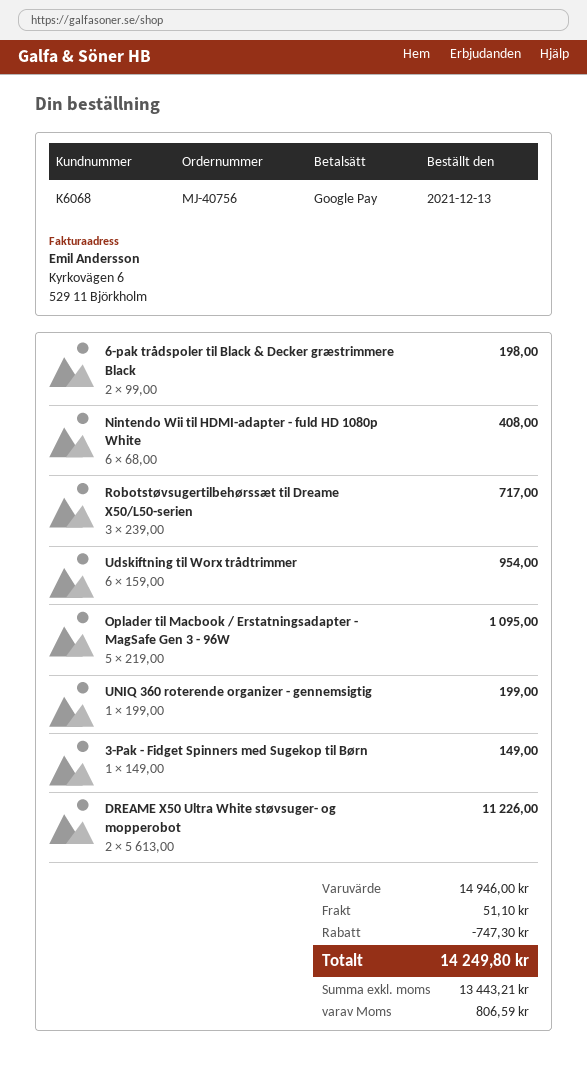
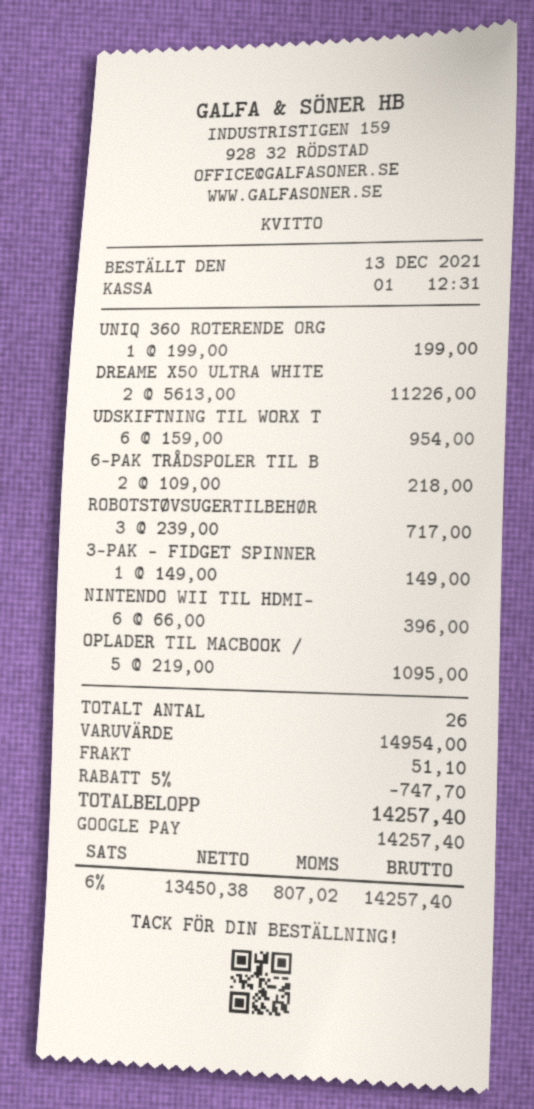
6-pak trådspoler til Black & Decker græstrimmere Black: 2 x 99.00 = 198.00 -> 2 x 109.00 = 218.00
Nintendo Wii til HDMI-adapter - fuld HD 1080p White: 6 x 68.00 = 408.00 -> 6 x 66.00 = 396.00
subtotal: 14946.00 -> 14954.00
discount: 747.30 -> 747.70
net: 13443.21 -> 13450.38
tax: 806.59 -> 807.02
total: 14249.80 -> 14257.40

